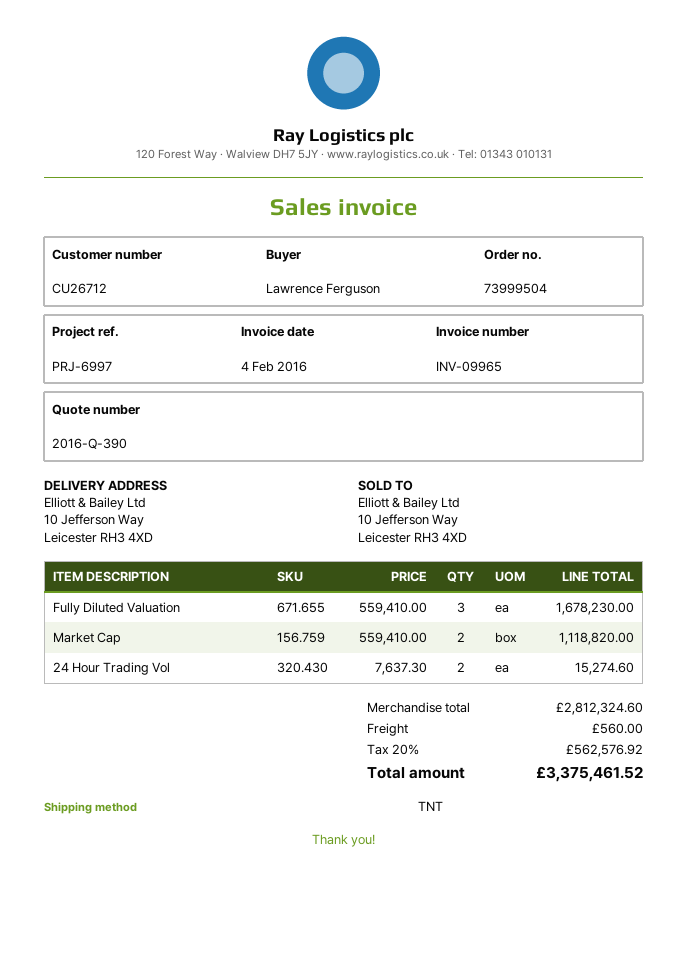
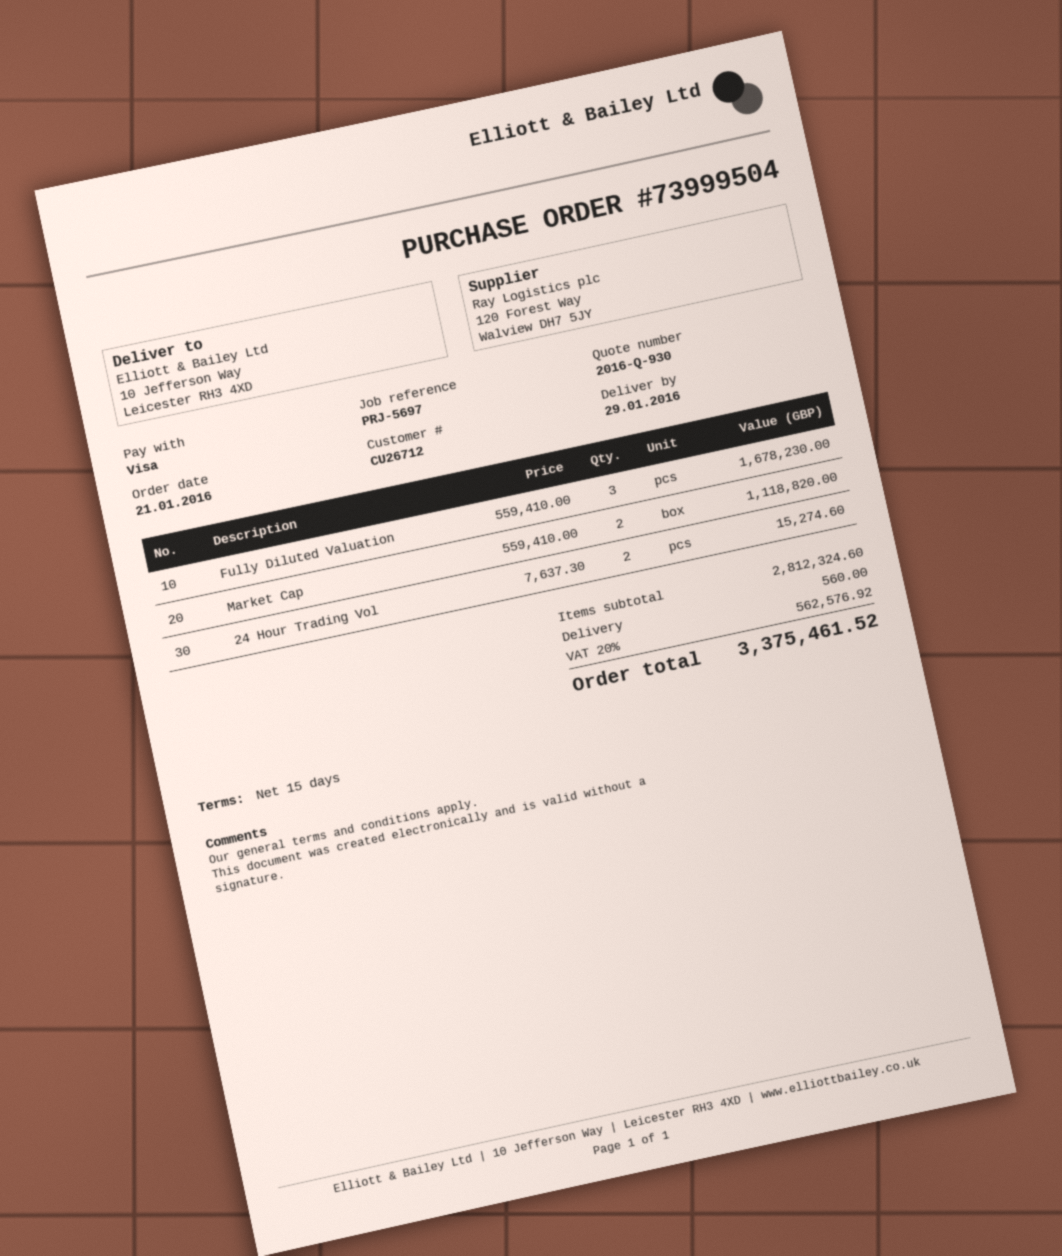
quote number: 2016-Q-390 -> 2016-Q-930
reference: PRJ-6997 -> PRJ-5697

